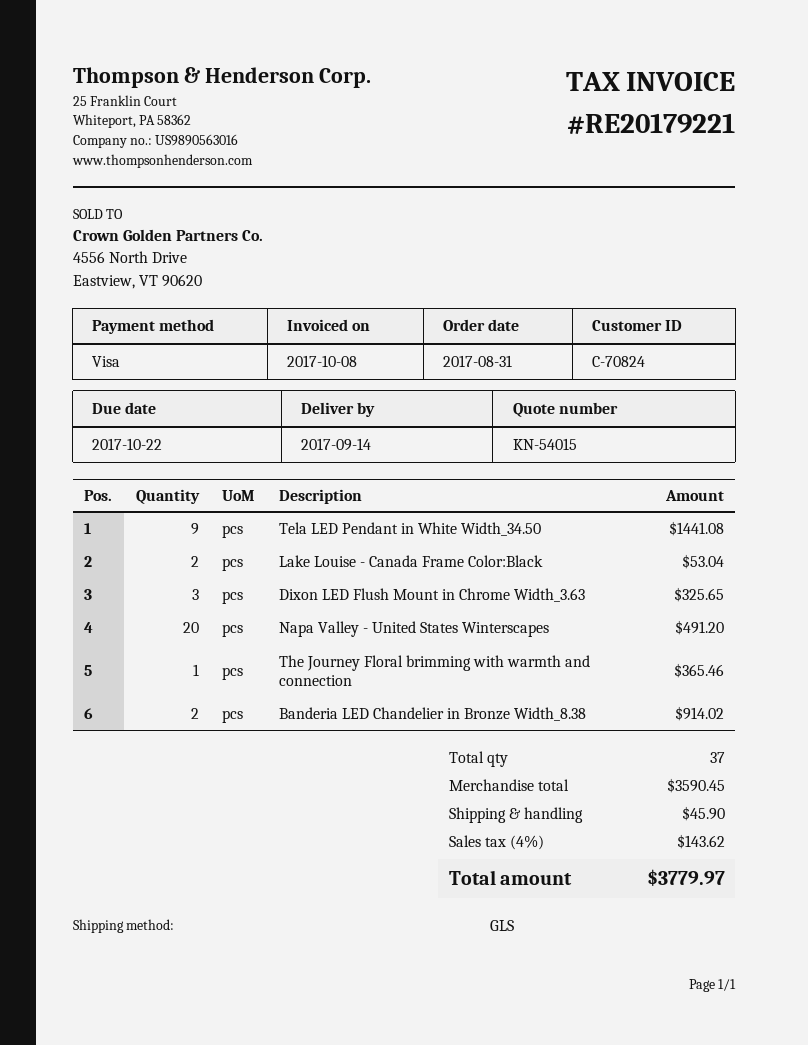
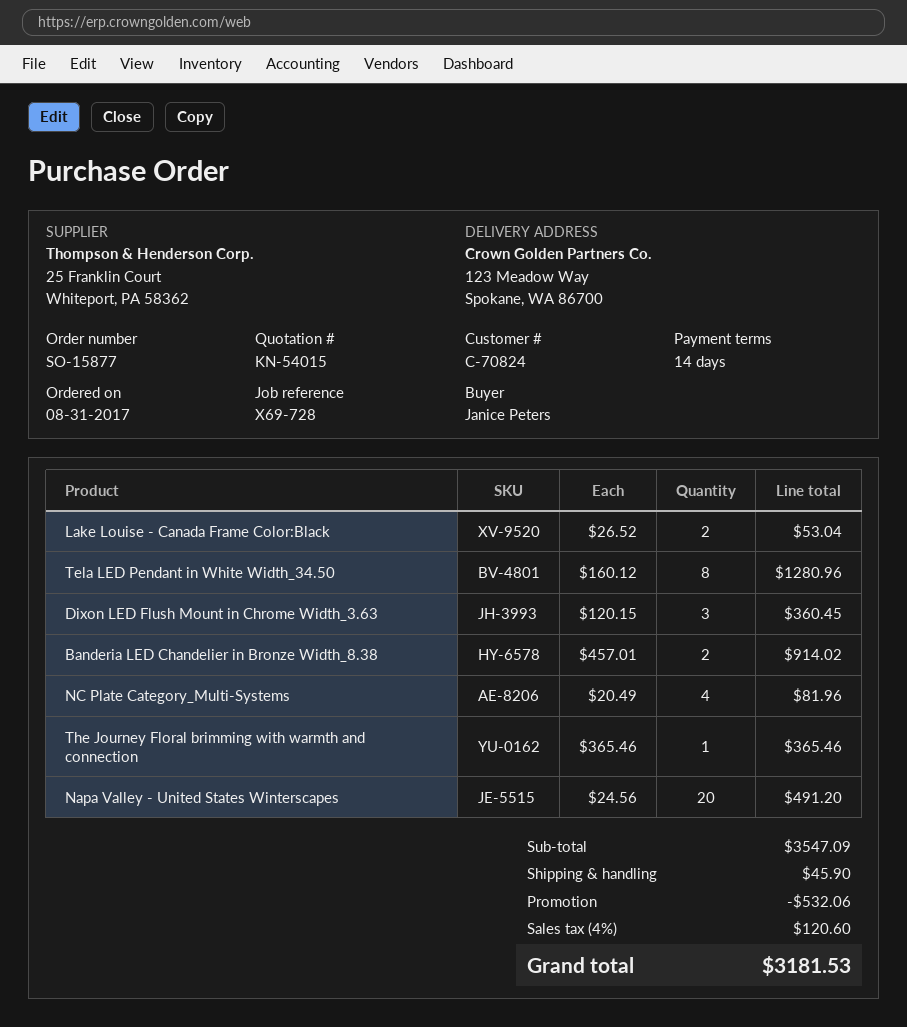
Tela LED Pendant in White Width_34.50: 9 for 1441.08 -> 8 for 1280.96
Dixon LED Flush Mount in Chrome Width_3.63: 3 for 325.65 -> 3 for 360.45
NC Plate Category_Multi-Systems: none -> 4 for 81.96
subtotal: 3590.45 -> 3547.09
discount: none -> 532.06
tax: 4% = 143.62 -> 4% = 120.60
total: 3779.97 -> 3181.53

